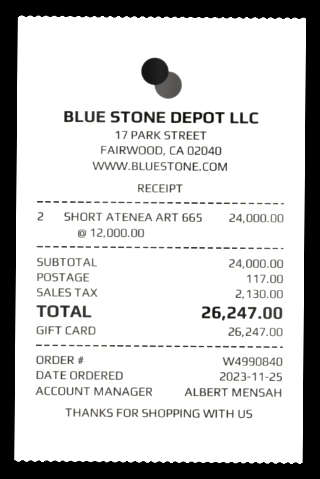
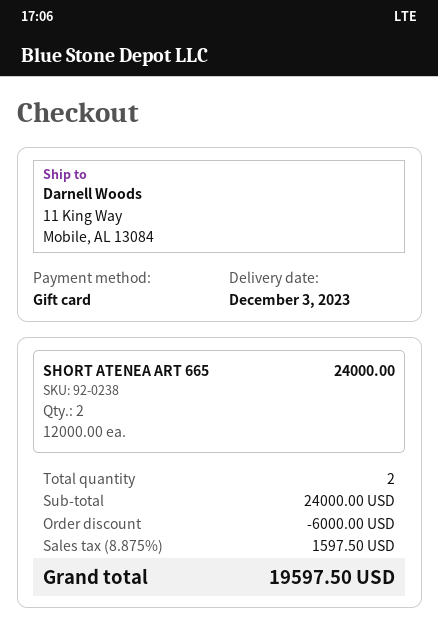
discount: none -> 6000.00
shipping: 117.00 -> none
tax: 2130.00 -> 1597.50
total: 26247.00 -> 19597.50

